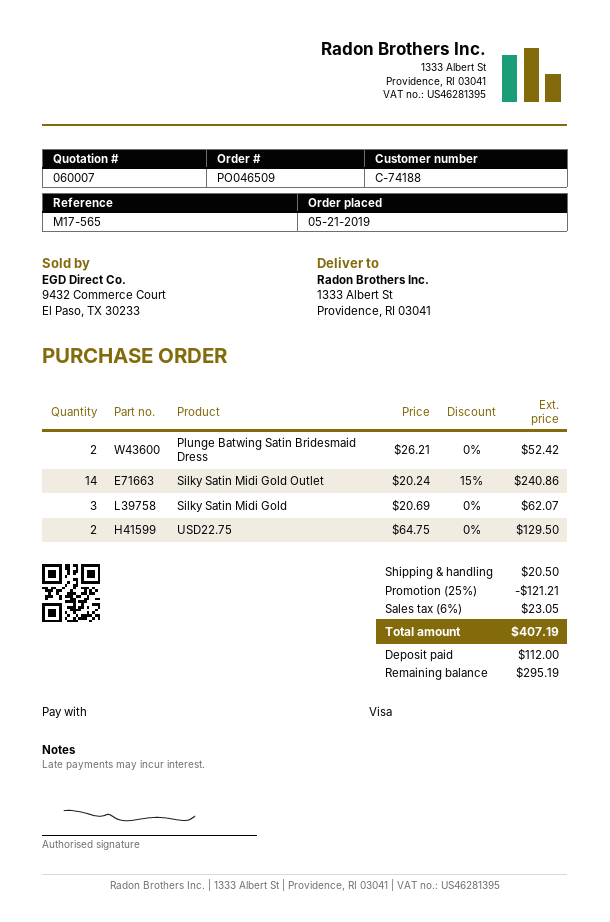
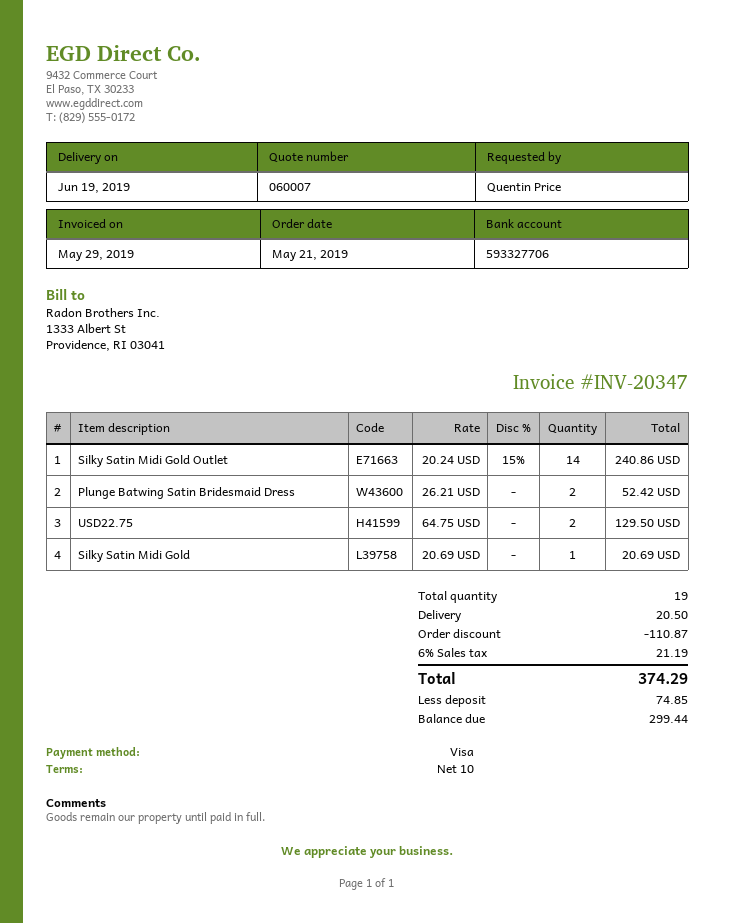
Silky Satin Midi Gold: 3 x 20.69 = 62.07 -> 1 x 20.69 = 20.69
discount: 121.21 -> 110.87
tax: 6% = 23.05 -> 6% = 21.19
total: 407.19 -> 374.29
deposit: 112.00 -> 74.85
balance: 295.19 -> 299.44

